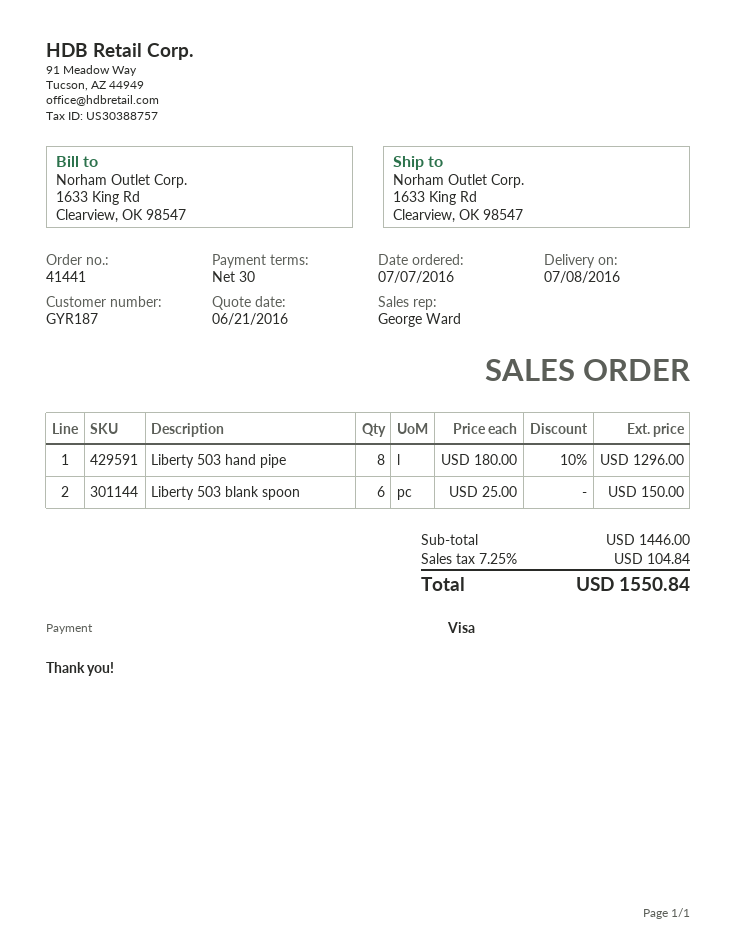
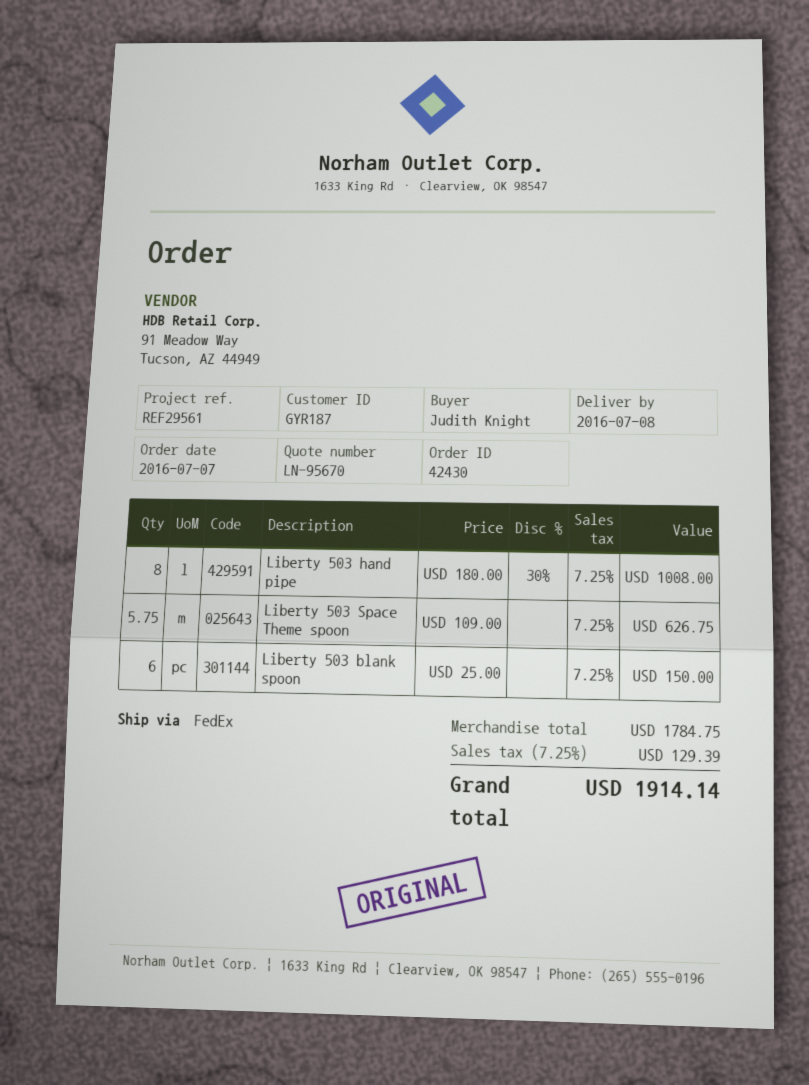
order number: 41441 -> 42430
Liberty 503 hand pipe: 8 x 180.00 - 10% = 1296.00 -> 8 x 180.00 - 30% = 1008.00
Liberty 503 Space Theme spoon: none -> 5.75 x 109.00 = 626.75
subtotal: 1446.00 -> 1784.75
tax: 7.25% = 104.84 -> 7.25% = 129.39
total: 1550.84 -> 1914.14

